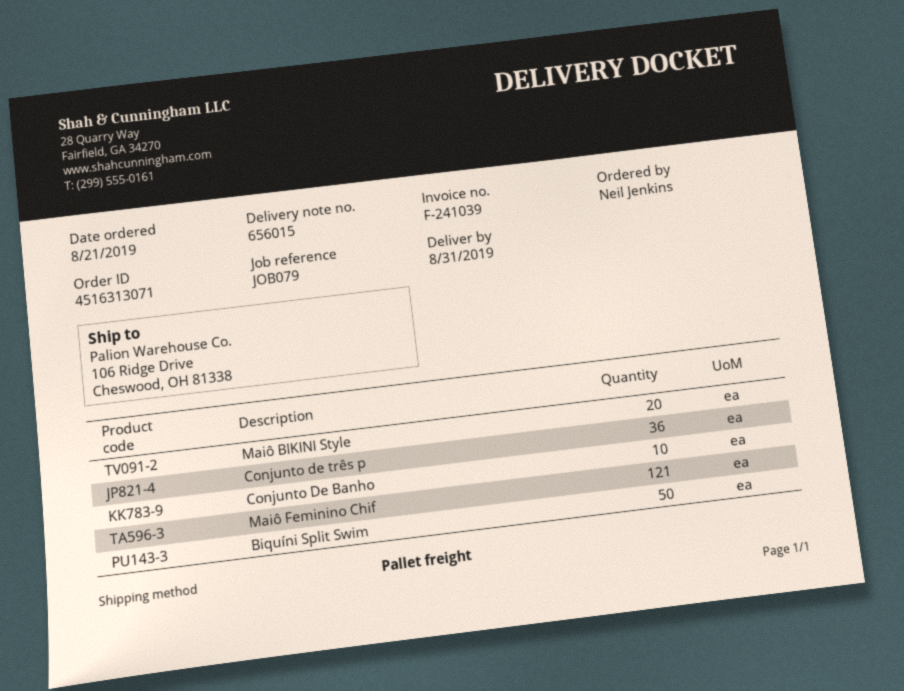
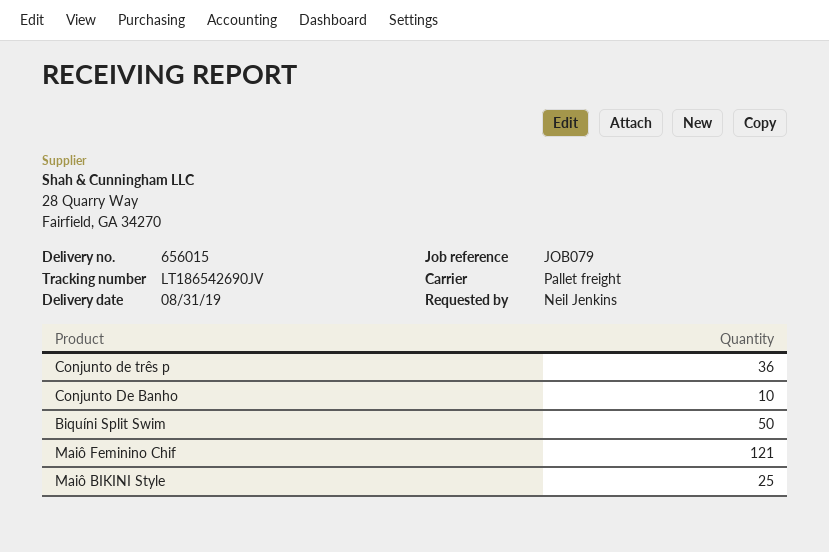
Maiô BIKINI Style: 20 -> 25

